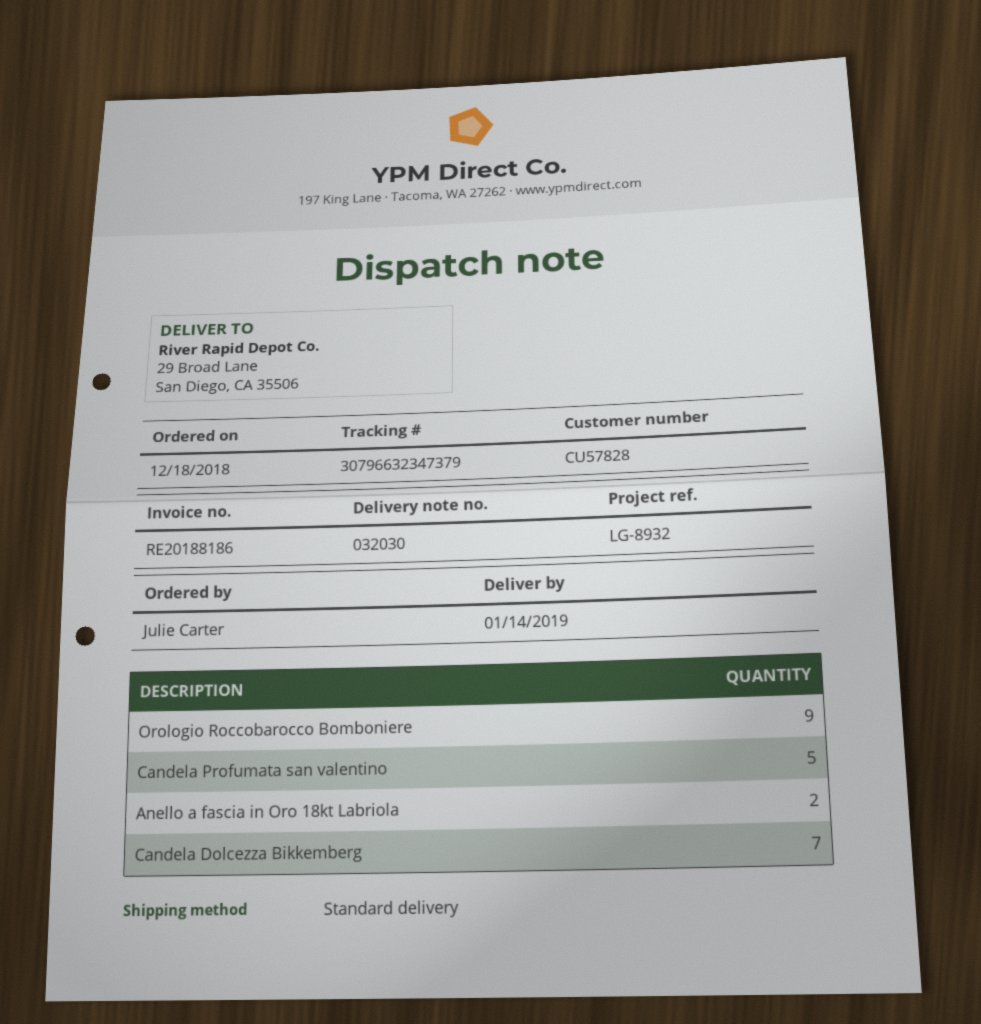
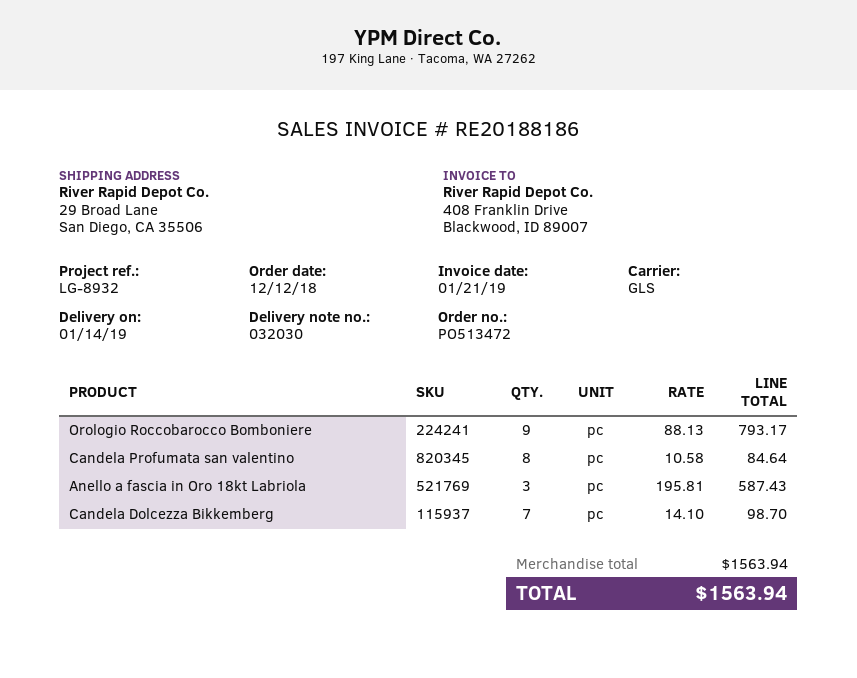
order date: 2018-12-18 -> 2018-12-12
shipping method: standard -> GLS
Candela Profumata san valentino: 5 -> 8
Anello a fascia in Oro 18kt Labriola: 2 -> 3

